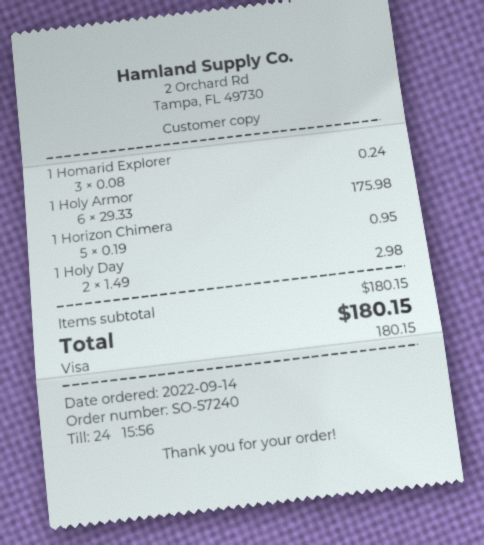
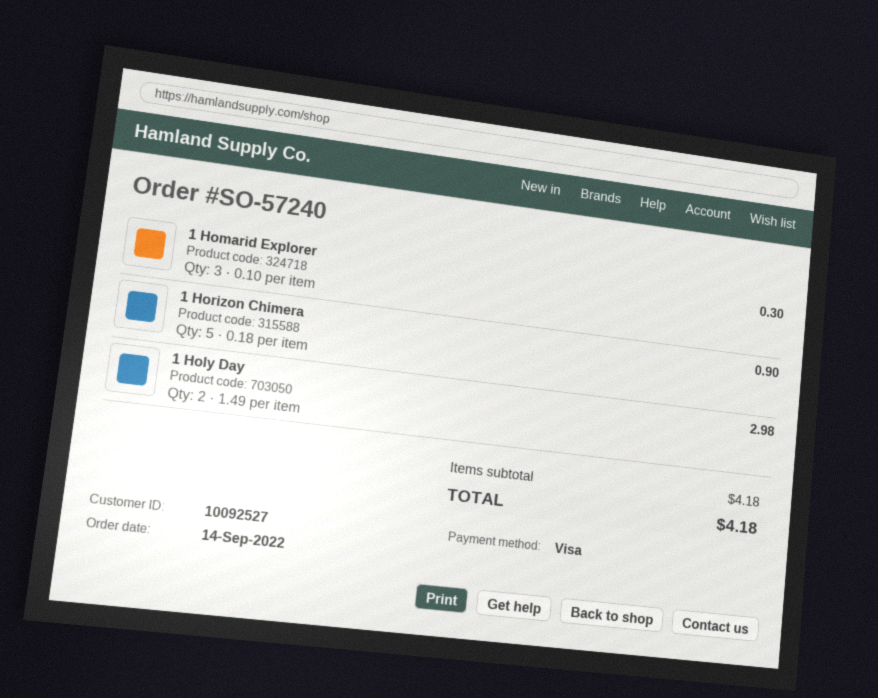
1 Homarid Explorer: 3 x 0.08 = 0.24 -> 3 x 0.10 = 0.30
1 Holy Armor: 6 x 29.33 = 175.98 -> none
1 Horizon Chimera: 5 x 0.19 = 0.95 -> 5 x 0.18 = 0.90
subtotal: 180.15 -> 4.18
total: 180.15 -> 4.18

